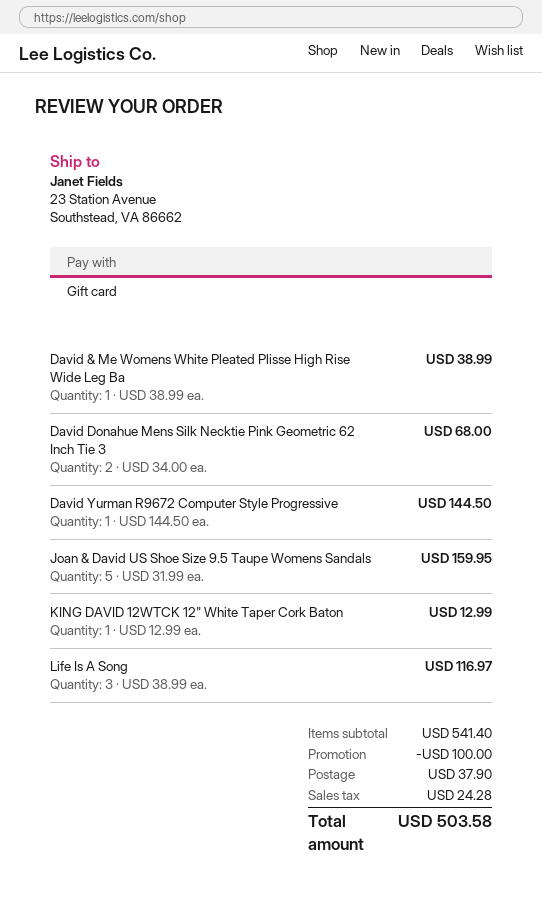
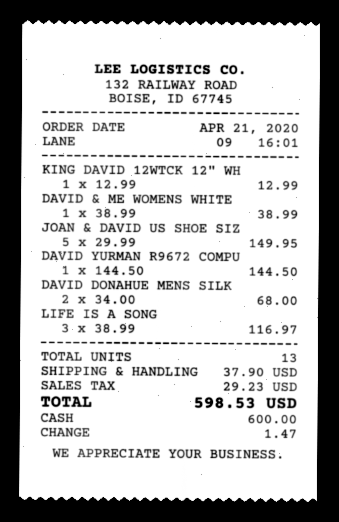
payment method: gift card -> cash
Joan & David US Shoe Size 9.5 Taupe Womens Sandals: 5 x 31.99 = 159.95 -> 5 x 29.99 = 149.95
discount: 100.00 -> none
tax: 24.28 -> 29.23
total: 503.58 -> 598.53

